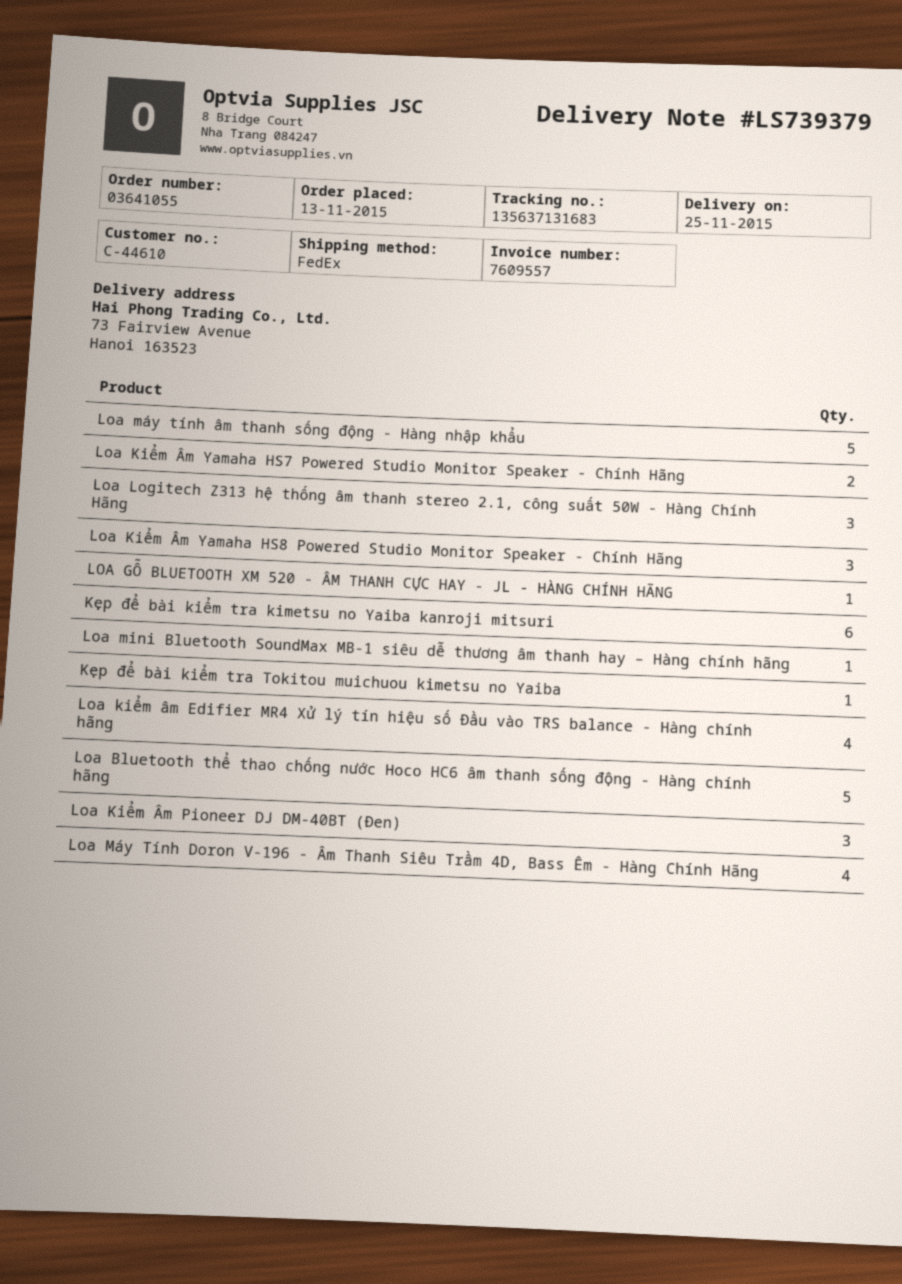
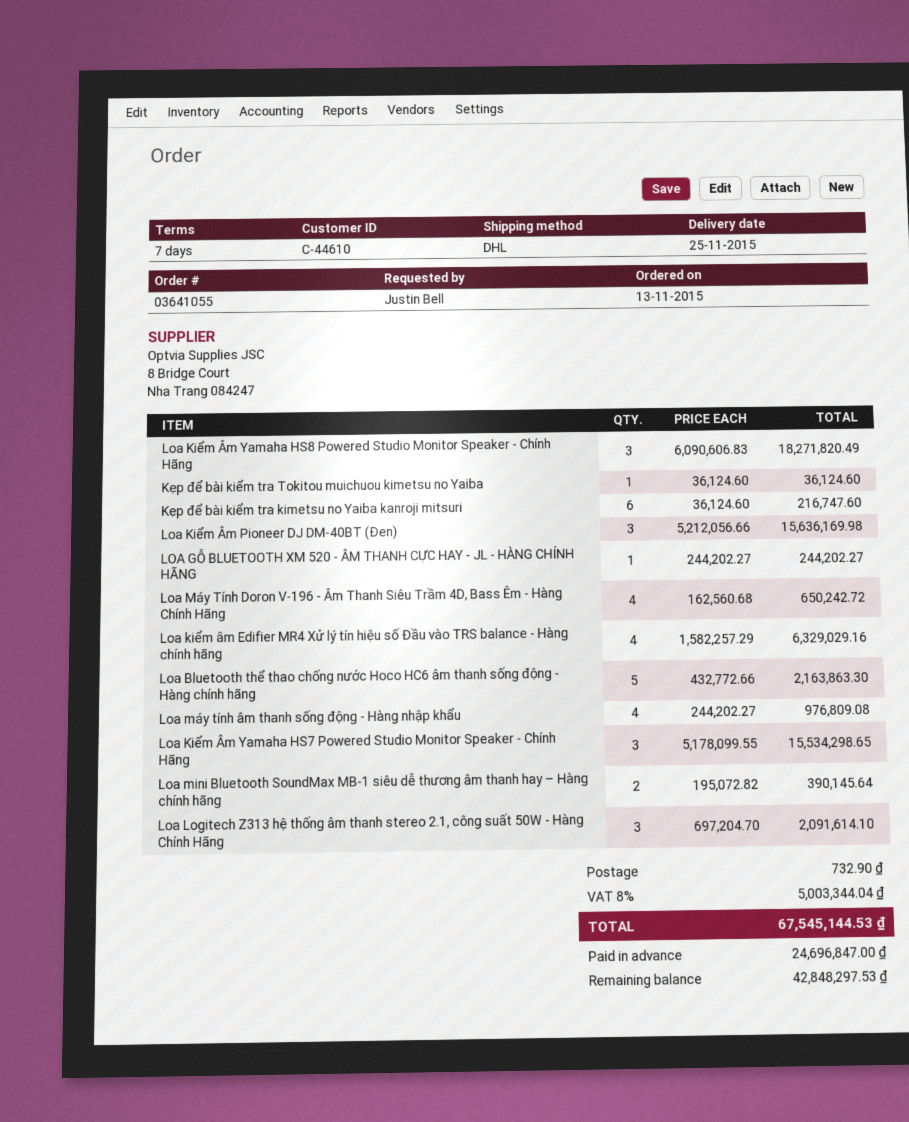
shipping method: FedEx -> DHL
Loa máy tính âm thanh sống động - Hàng nhập khẩu: 5 -> 4
Loa Kiểm Âm Yamaha HS7 Powered Studio Monitor Speaker - Chính Hãng: 2 -> 3
Loa mini Bluetooth SoundMax MB-1 siêu dễ thương âm thanh hay – Hàng chính hãng: 1 -> 2

